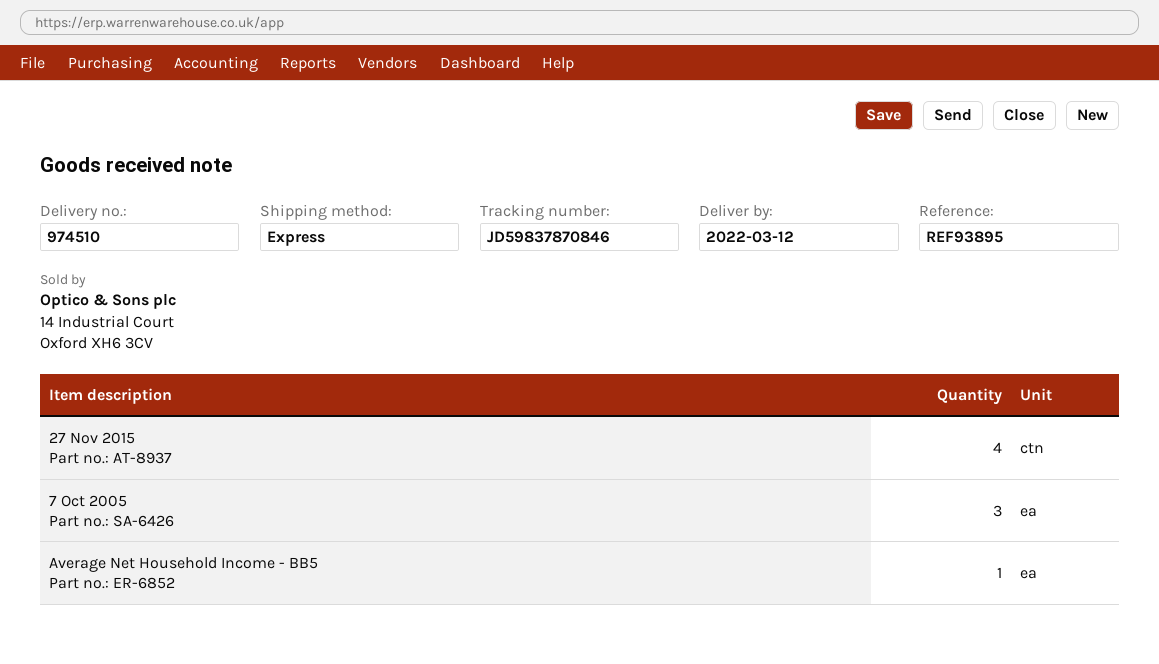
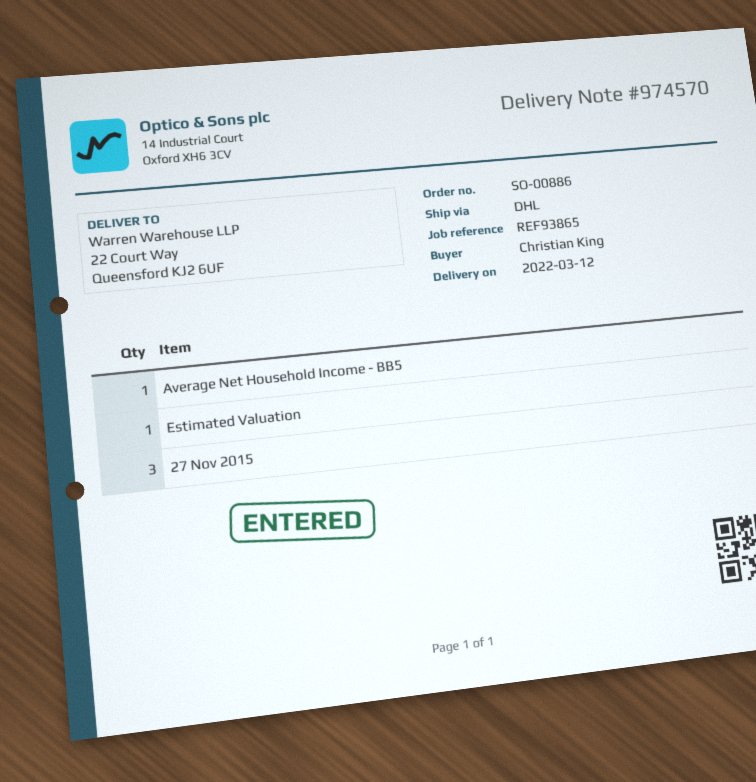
delivery note number: 974510 -> 974570
reference: REF93895 -> REF93865
shipping method: express -> DHL
27 Nov 2015: 4 -> 3
7 Oct 2005: 3 -> none
Estimated Valuation: none -> 1

